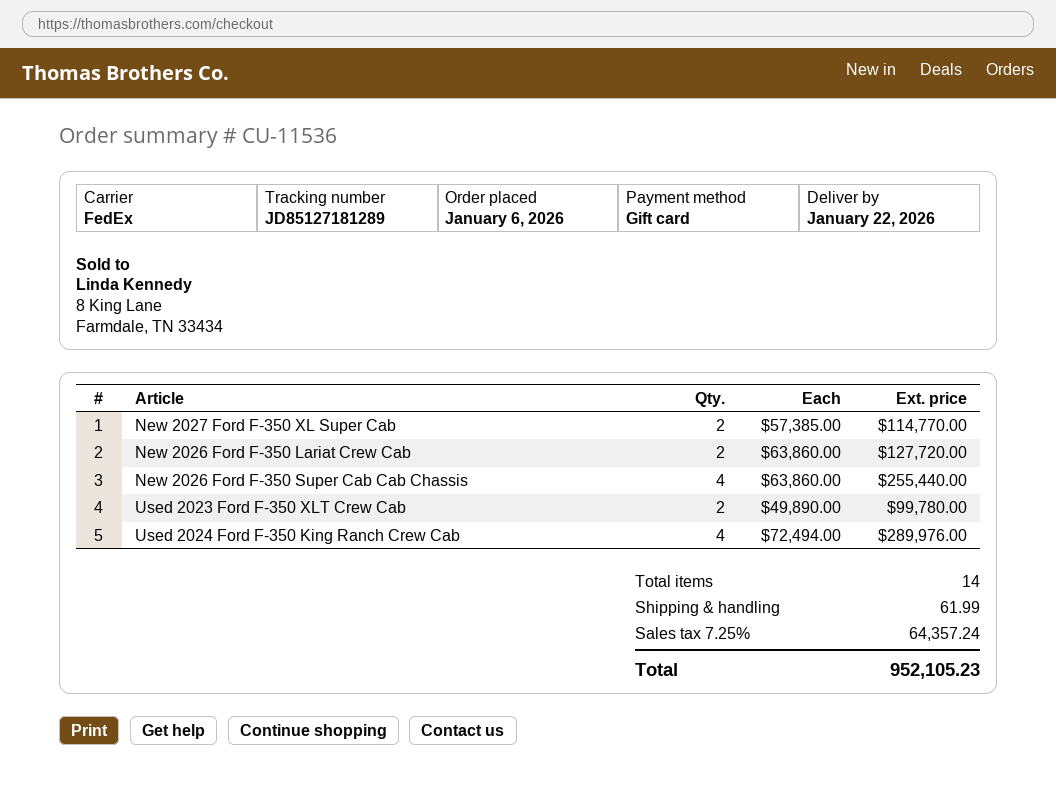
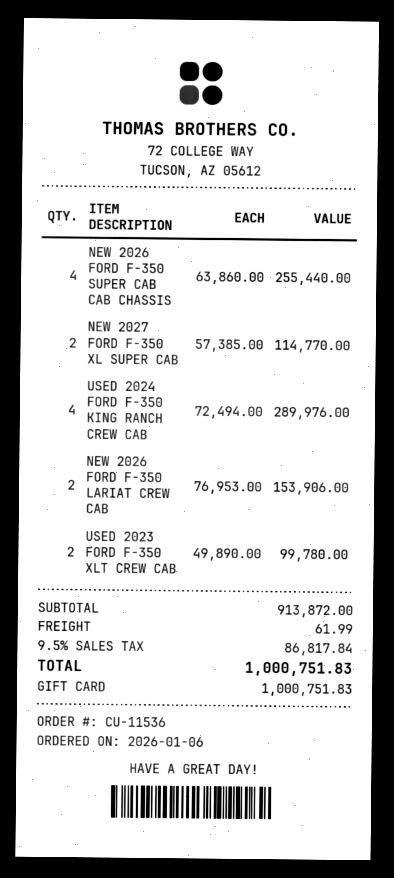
New 2026 Ford F-350 Lariat Crew Cab: 2 x 63860.00 = 127720.00 -> 2 x 76953.00 = 153906.00
tax: 7.25% = 64357.24 -> 9.5% = 86817.84
total: 952105.23 -> 1000751.83

